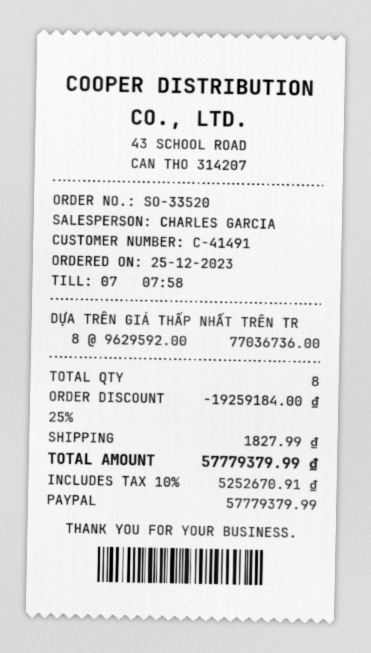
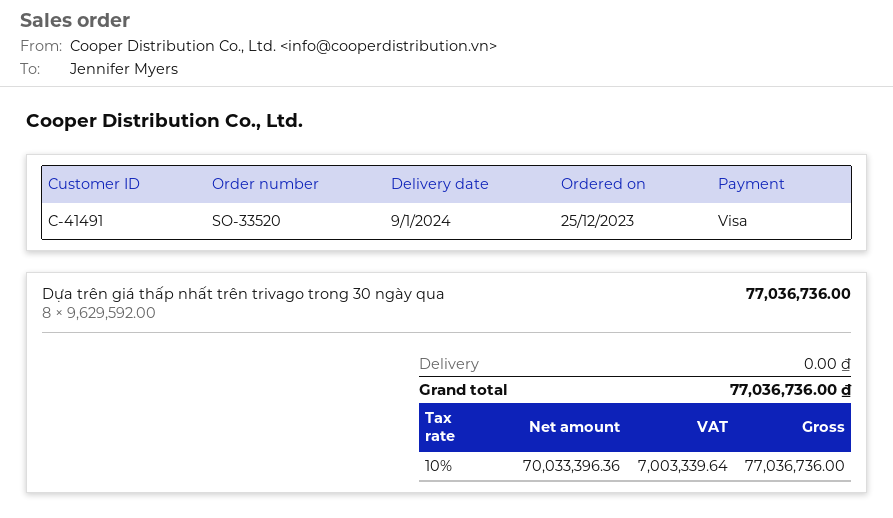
payment method: PayPal -> Visa
discount: 25% = 19259184.00 -> none
shipping: 1827.99 -> 0.00
tax: 10% = 5252670.91 -> 10% = 7003339.64
total: 57779379.99 -> 77036736.00

